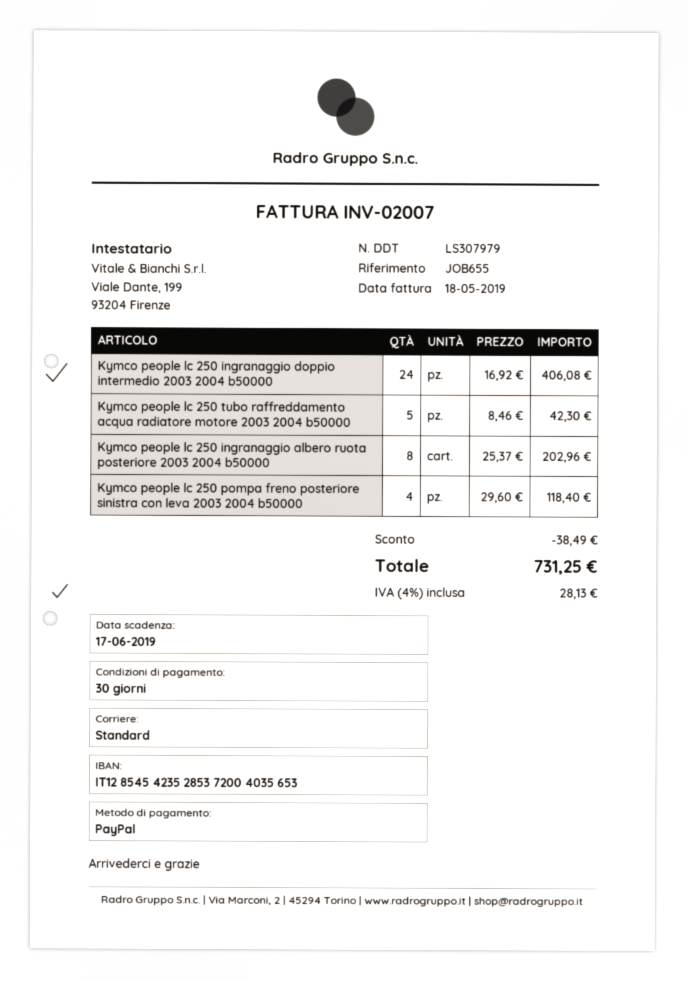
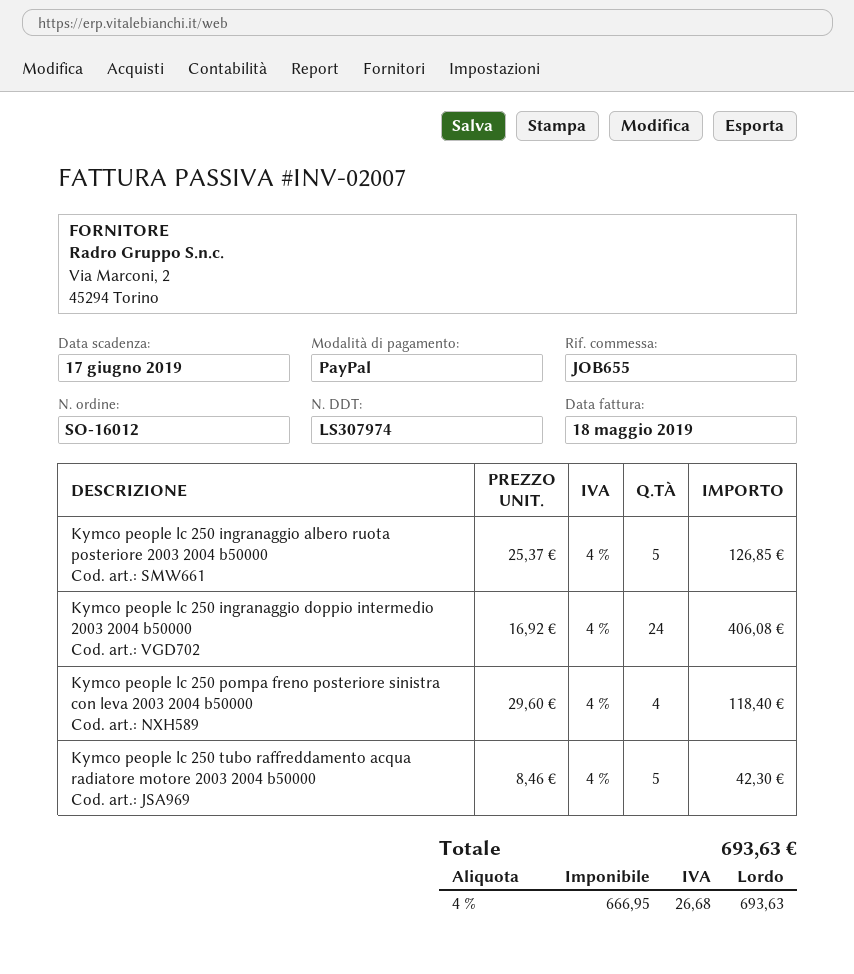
delivery note number: LS307979 -> LS307974
Kymco people lc 250 ingranaggio albero ruota posteriore 2003 2004 b50000: 8 x 25.37 = 202.96 -> 5 x 25.37 = 126.85
discount: 38.49 -> none
tax: 4% = 28.13 -> 4% = 26.68
total: 731.25 -> 693.63

